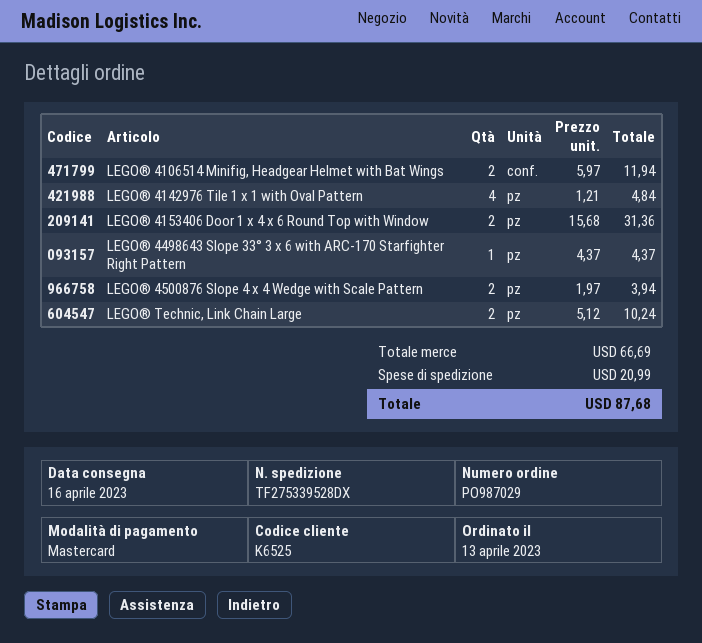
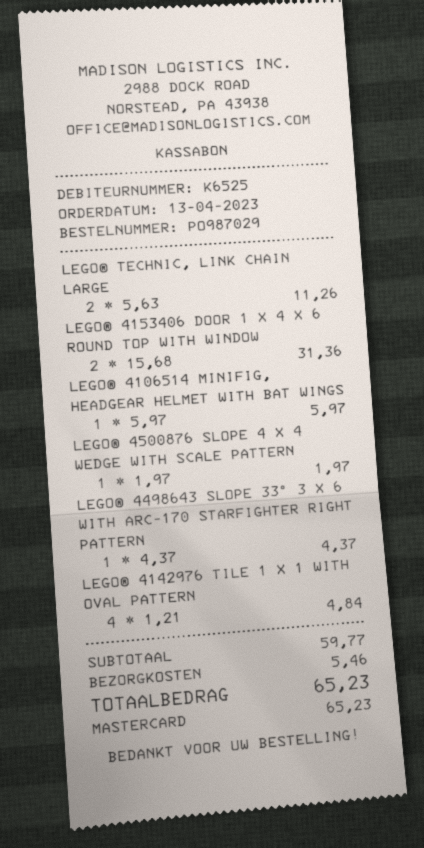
LEGO® 4106514 Minifig, Headgear Helmet with Bat Wings: 2 x 5.97 = 11.94 -> 1 x 5.97 = 5.97
LEGO® 4500876 Slope 4 x 4 Wedge with Scale Pattern: 2 x 1.97 = 3.94 -> 1 x 1.97 = 1.97
LEGO® Technic, Link Chain Large: 2 x 5.12 = 10.24 -> 2 x 5.63 = 11.26
subtotal: 66.69 -> 59.77
shipping: 20.99 -> 5.46
total: 87.68 -> 65.23

